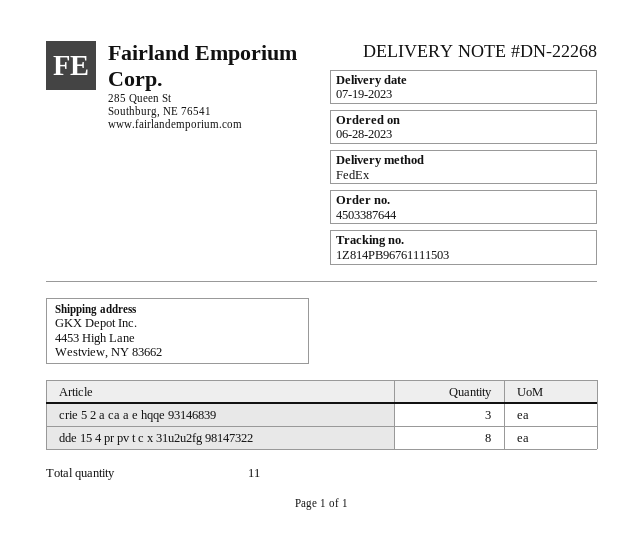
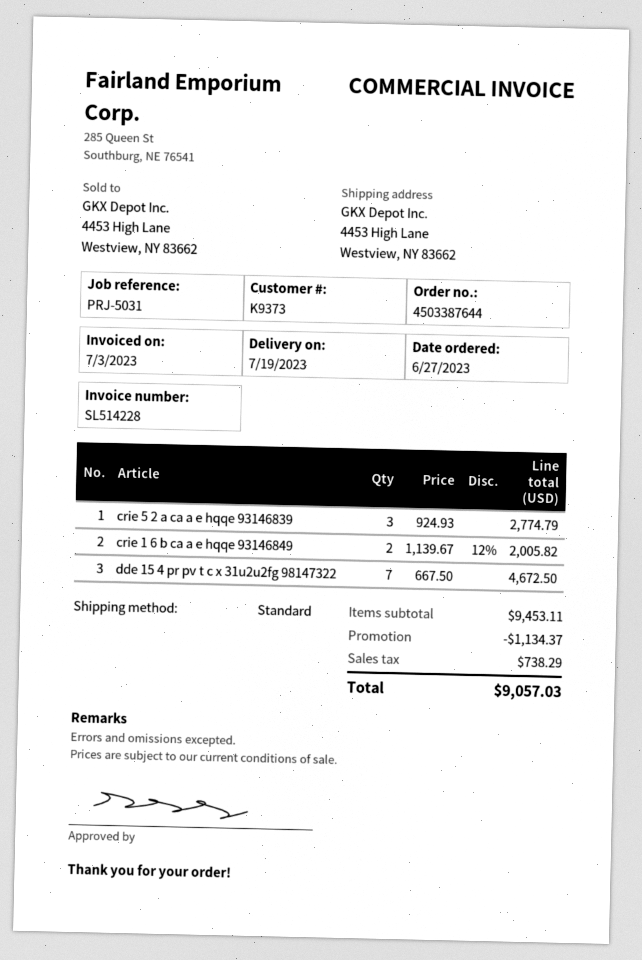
order date: 2023-06-28 -> 2023-06-27
shipping method: FedEx -> standard
dde 15 4 pr pv t c x 31u2u2fg 98147322: 8 -> 7
crie 1 6 b ca a e hqqe 93146849: none -> 2

